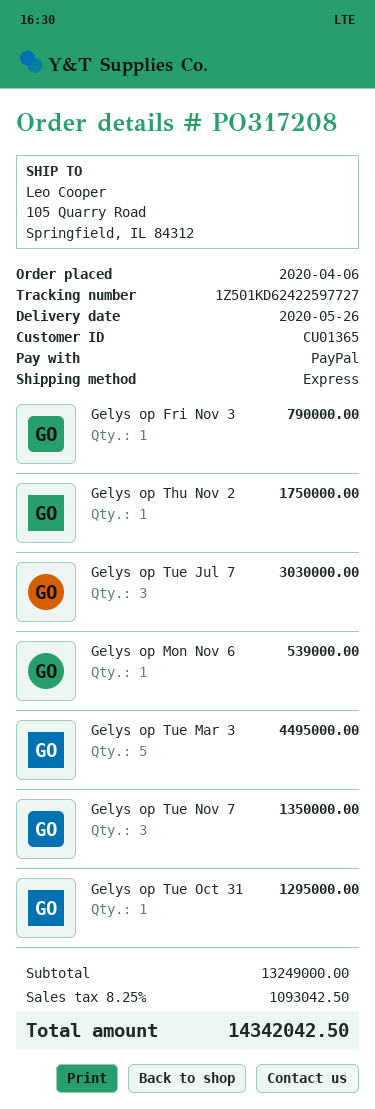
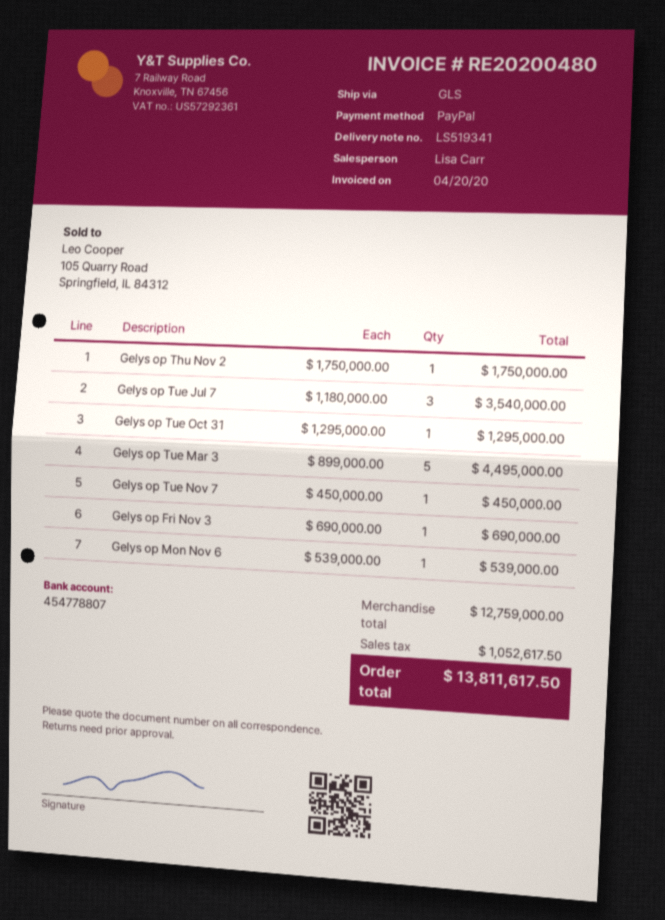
shipping method: express -> GLS
Gelys op Fri Nov 3: 1 for 790000.00 -> 1 for 690000.00
Gelys op Tue Jul 7: 3 for 3030000.00 -> 3 for 3540000.00
Gelys op Tue Nov 7: 3 for 1350000.00 -> 1 for 450000.00
subtotal: 13249000.00 -> 12759000.00
tax: 1093042.50 -> 1052617.50
total: 14342042.50 -> 13811617.50

